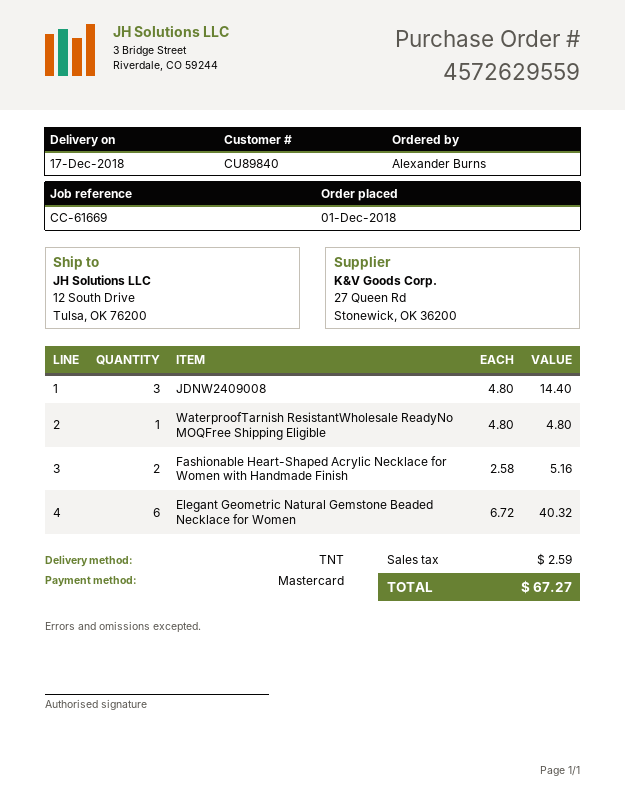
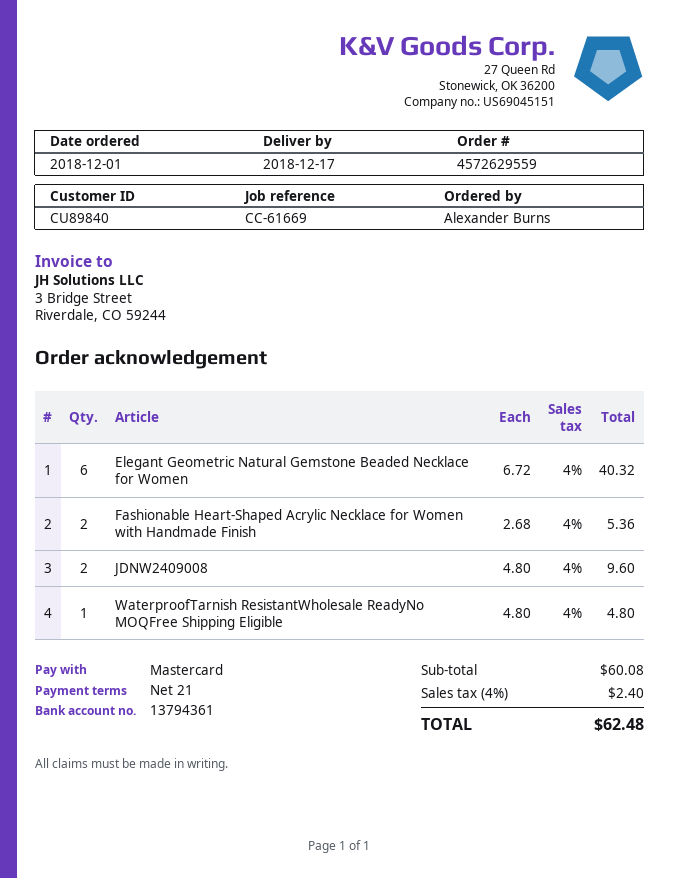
JDNW2409008: 3 x 4.80 = 14.40 -> 2 x 4.80 = 9.60
Fashionable Heart-Shaped Acrylic Necklace for Women with Handmade Finish: 2 x 2.58 = 5.16 -> 2 x 2.68 = 5.36
tax: 2.59 -> 2.40
total: 67.27 -> 62.48

